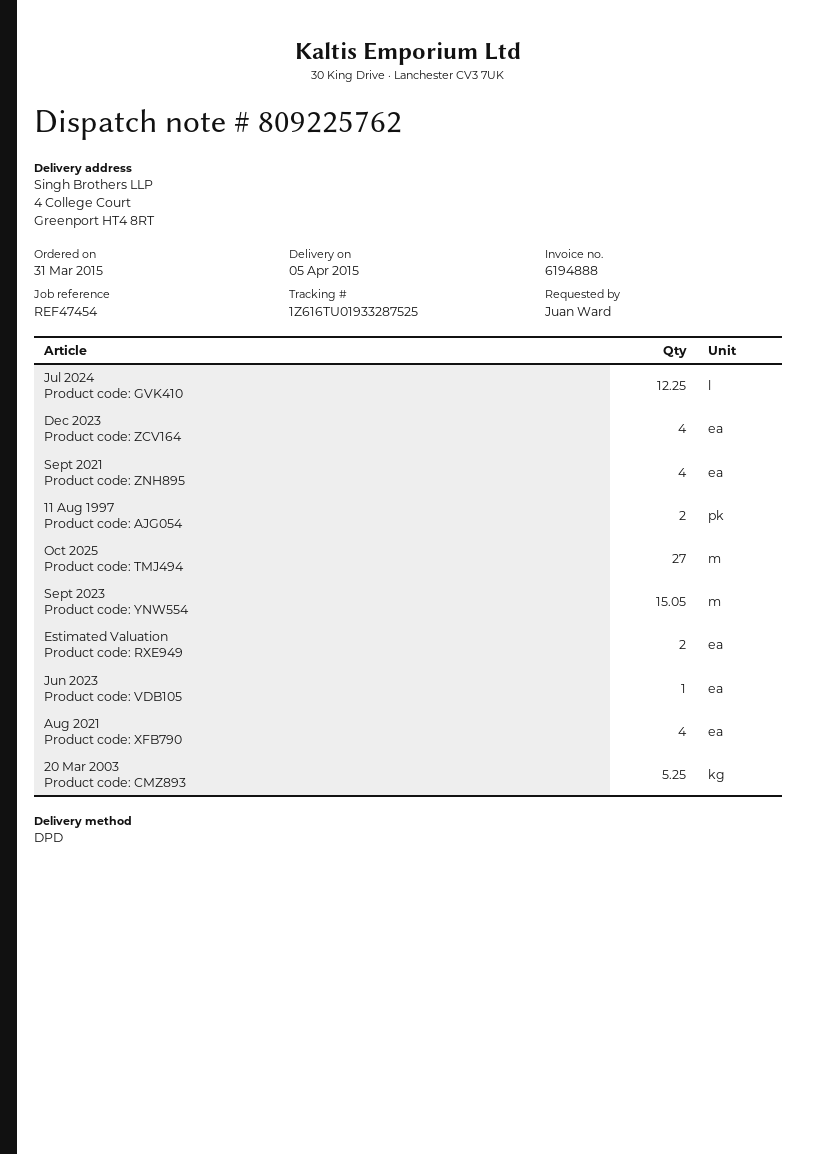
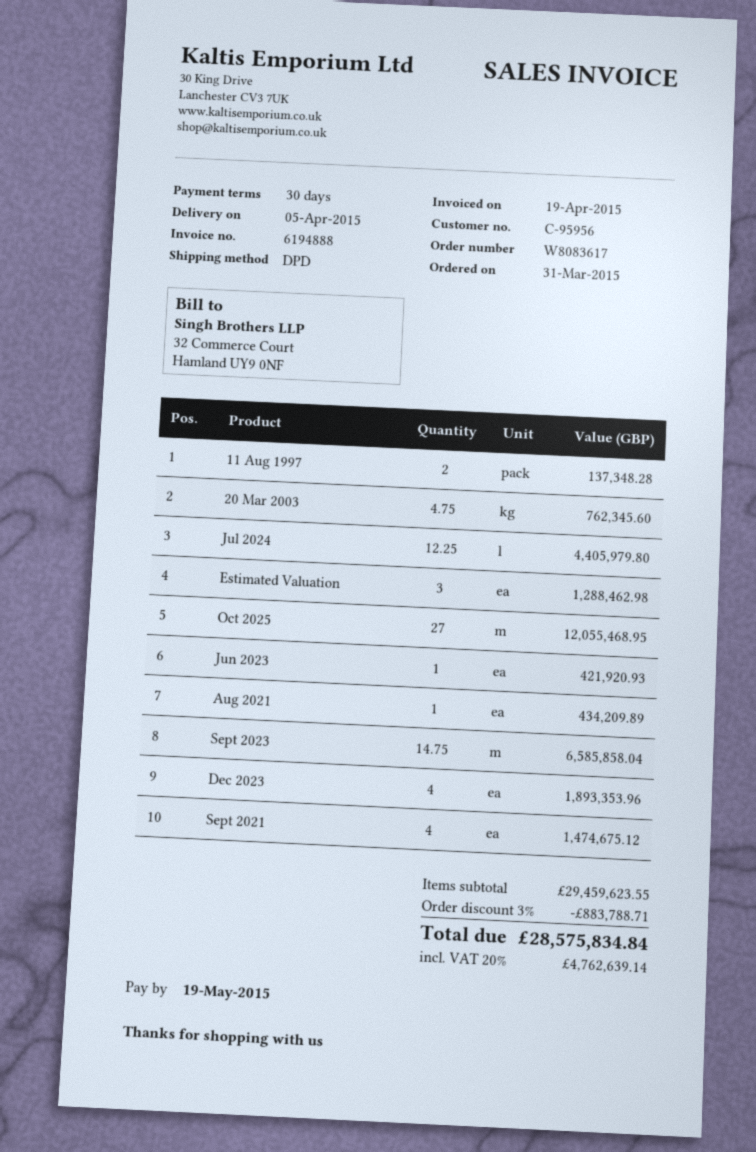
Sept 2023: 15.05 -> 14.75
Estimated Valuation: 2 -> 3
Aug 2021: 4 -> 1
20 Mar 2003: 5.25 -> 4.75

